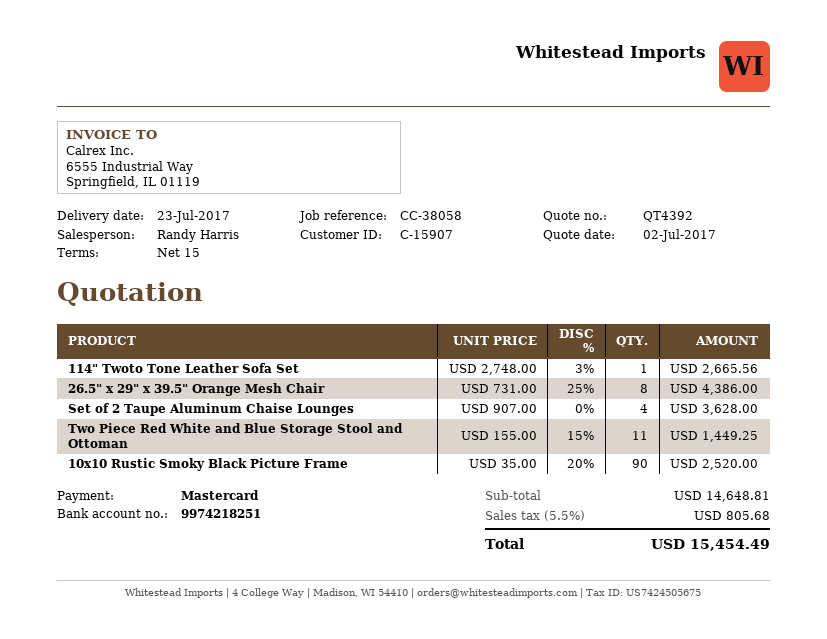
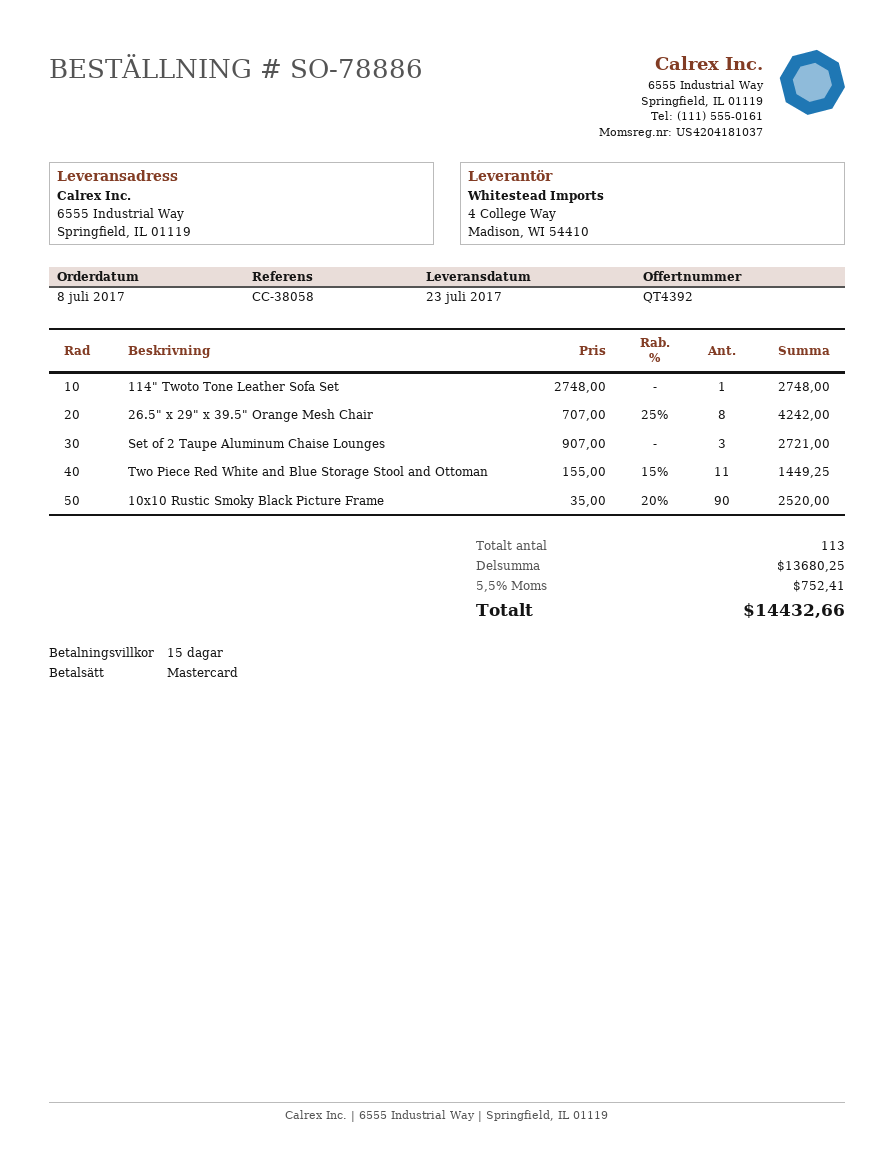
114" Twoto Tone Leather Sofa Set: 1 x 2748.00 - 3% = 2665.56 -> 1 x 2748.00 = 2748.00
26.5" x 29" x 39.5" Orange Mesh Chair: 8 x 731.00 - 25% = 4386.00 -> 8 x 707.00 - 25% = 4242.00
Set of 2 Taupe Aluminum Chaise Lounges: 4 x 907.00 = 3628.00 -> 3 x 907.00 = 2721.00
subtotal: 14648.81 -> 13680.25
tax: 5.5% = 805.68 -> 5.5% = 752.41
total: 15454.49 -> 14432.66

